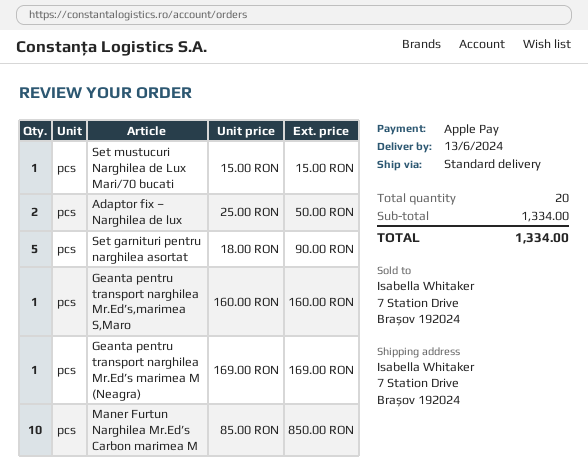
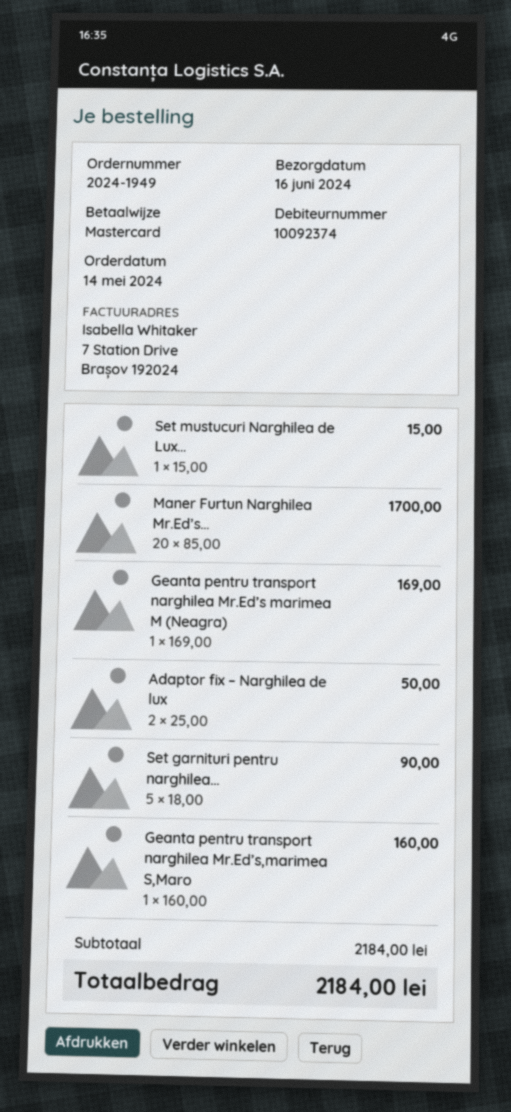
delivery date: 2024-06-13 -> 2024-06-16
payment method: Apple Pay -> Mastercard
Maner Furtun Narghilea Mr.Ed’s Carbon marimea M: 10 x 85.00 = 850.00 -> 20 x 85.00 = 1700.00
subtotal: 1334.00 -> 2184.00
total: 1334.00 -> 2184.00

